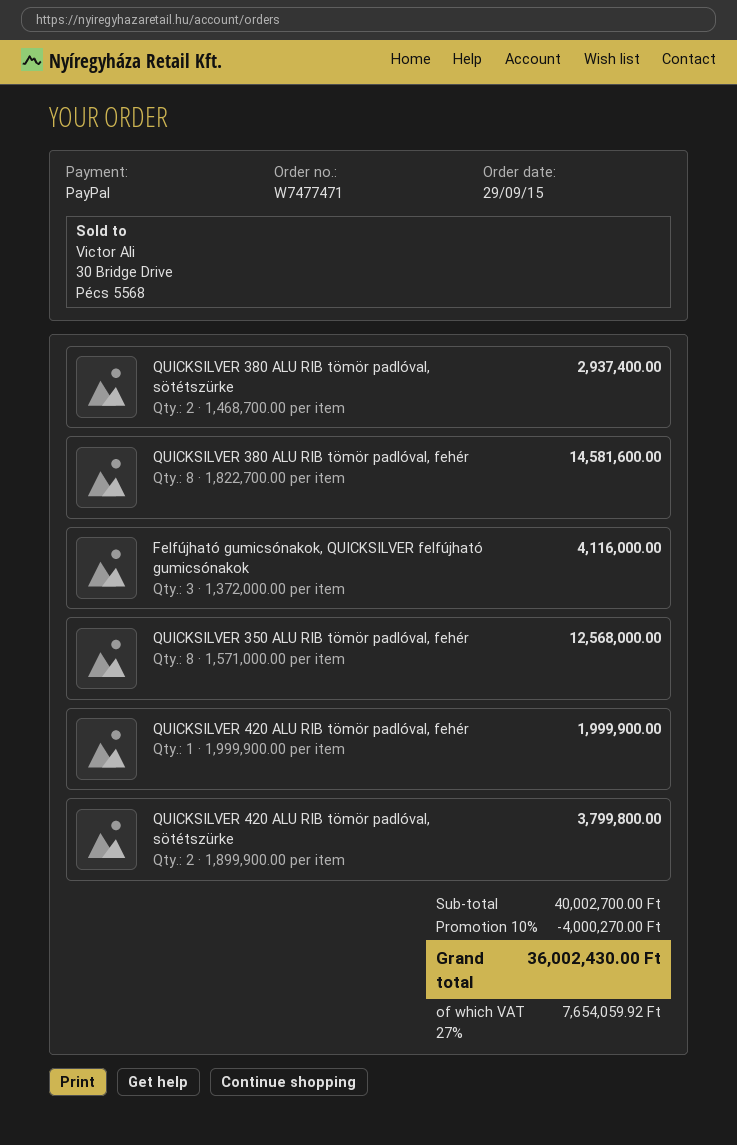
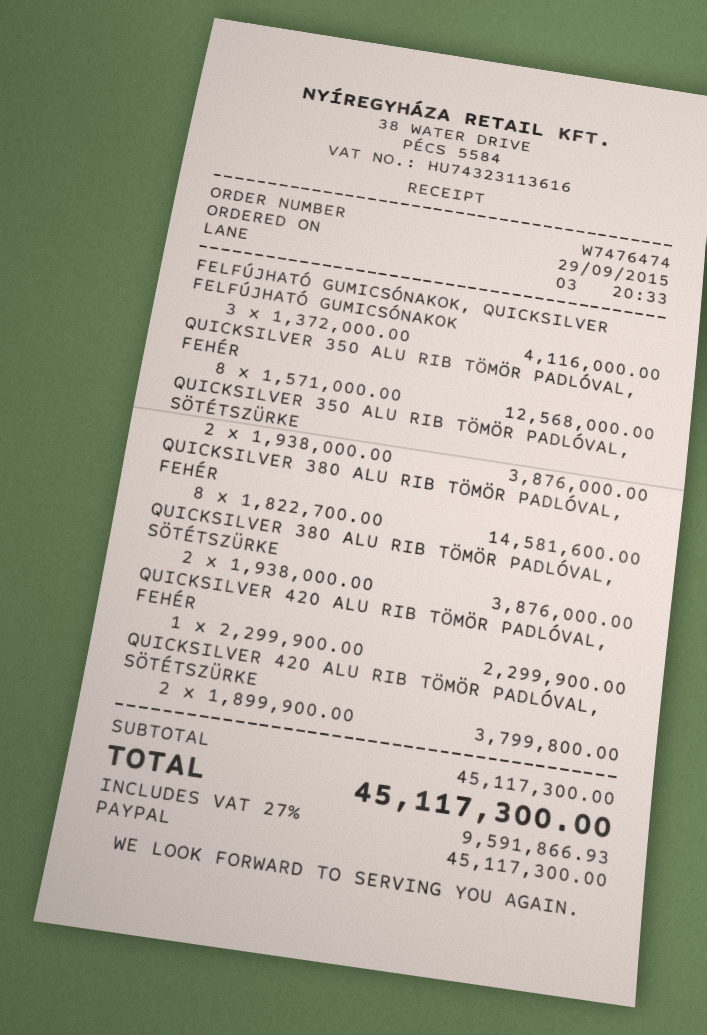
order number: W7477471 -> W7476474
QUICKSILVER 380 ALU RIB tömör padlóval, sötétszürke: 2 x 1468700.00 = 2937400.00 -> 2 x 1938000.00 = 3876000.00
QUICKSILVER 420 ALU RIB tömör padlóval, fehér: 1 x 1999900.00 = 1999900.00 -> 1 x 2299900.00 = 2299900.00
QUICKSILVER 350 ALU RIB TÖMÖR PADLÓVAL, SÖTÉTSZÜRKE: none -> 2 x 1938000.00 = 3876000.00
subtotal: 40002700.00 -> 45117300.00
discount: 10% = 4000270.00 -> none
tax: 27% = 7654059.92 -> 27% = 9591866.93
total: 36002430.00 -> 45117300.00

